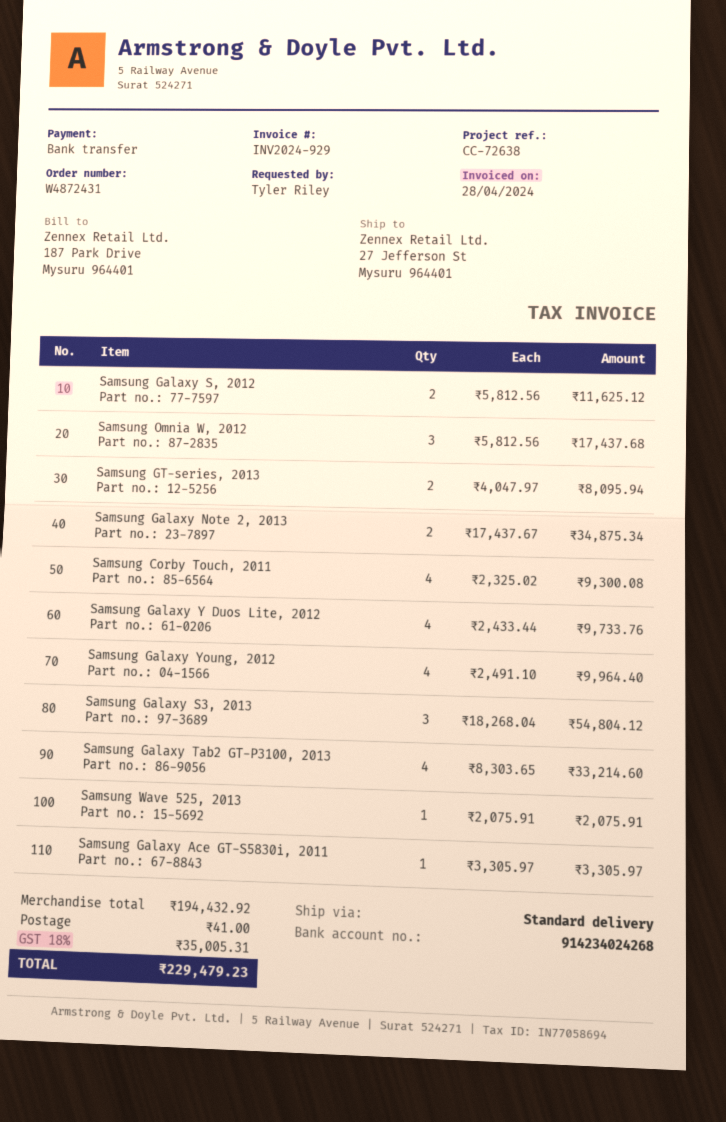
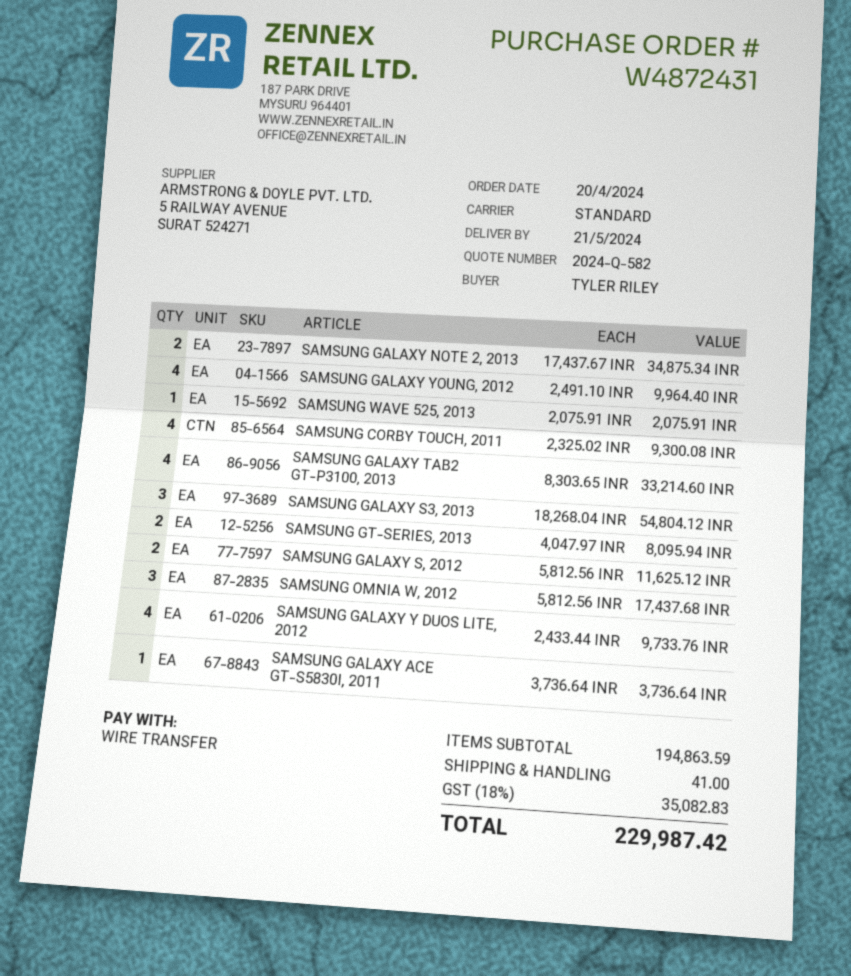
Samsung Galaxy Ace GT-S5830i, 2011: 1 x 3305.97 = 3305.97 -> 1 x 3736.64 = 3736.64
subtotal: 194432.92 -> 194863.59
tax: 18% = 35005.31 -> 18% = 35082.83
total: 229479.23 -> 229987.42

